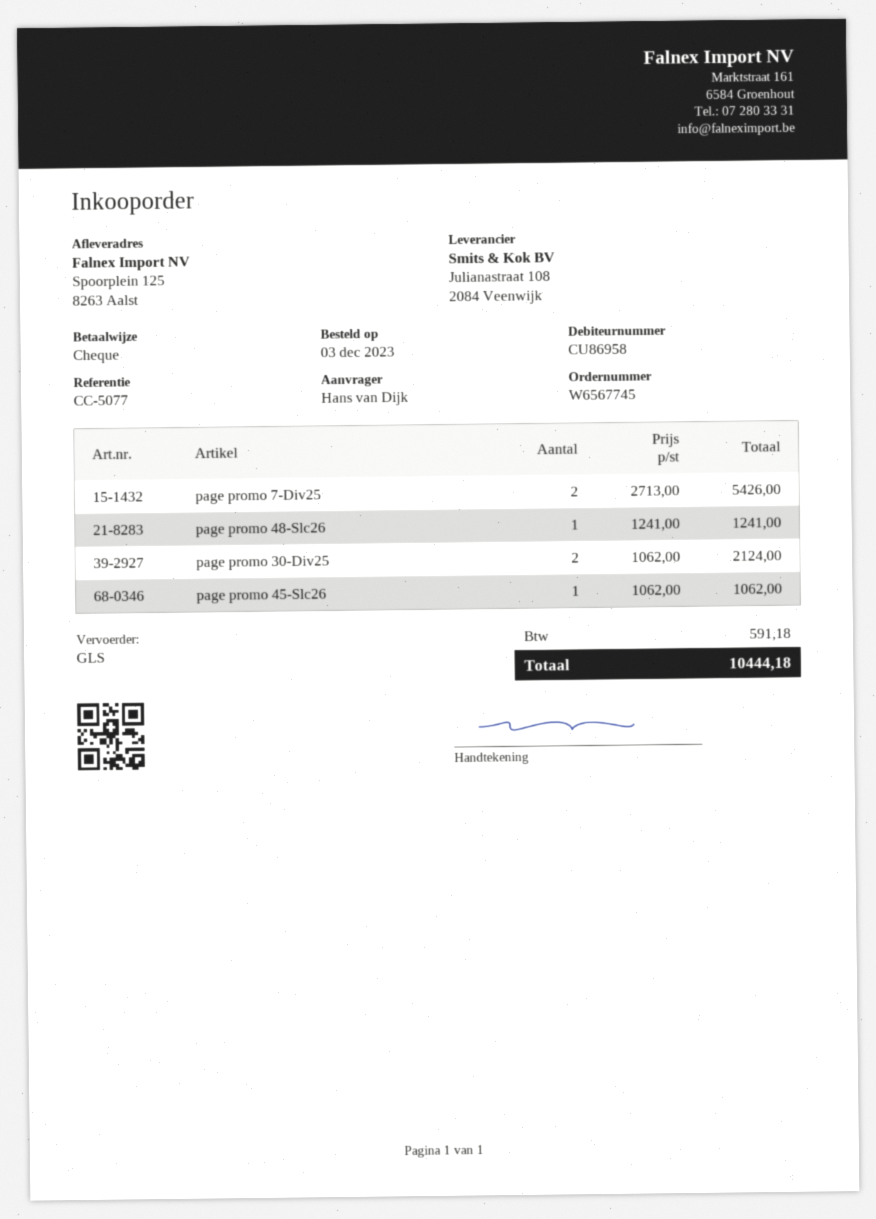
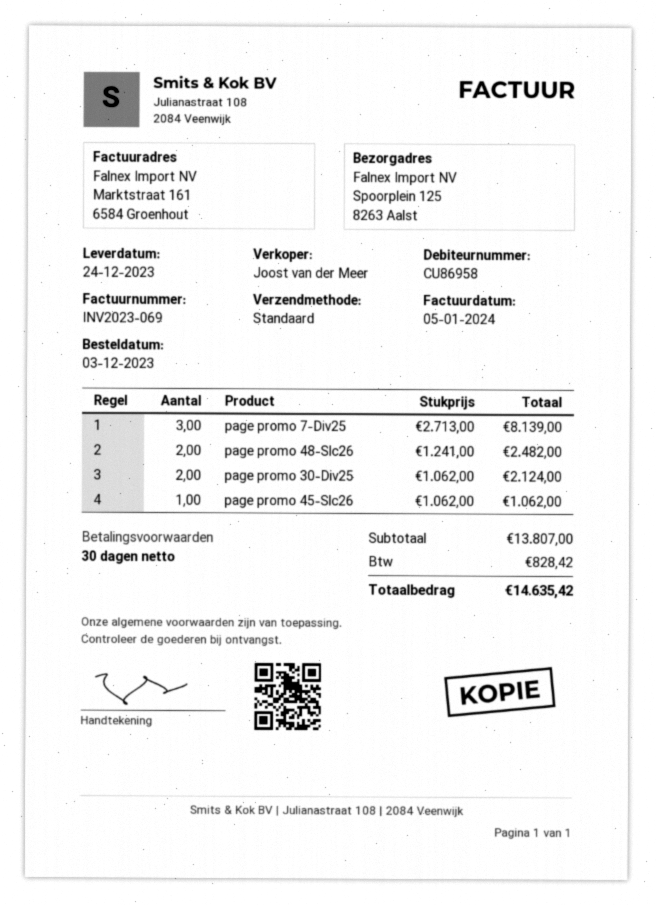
shipping method: GLS -> standard
page promo 7-Div25: 2 x 2713.00 = 5426.00 -> 3 x 2713.00 = 8139.00
page promo 48-Slc26: 1 x 1241.00 = 1241.00 -> 2 x 1241.00 = 2482.00
tax: 591.18 -> 828.42
total: 10444.18 -> 14635.42

